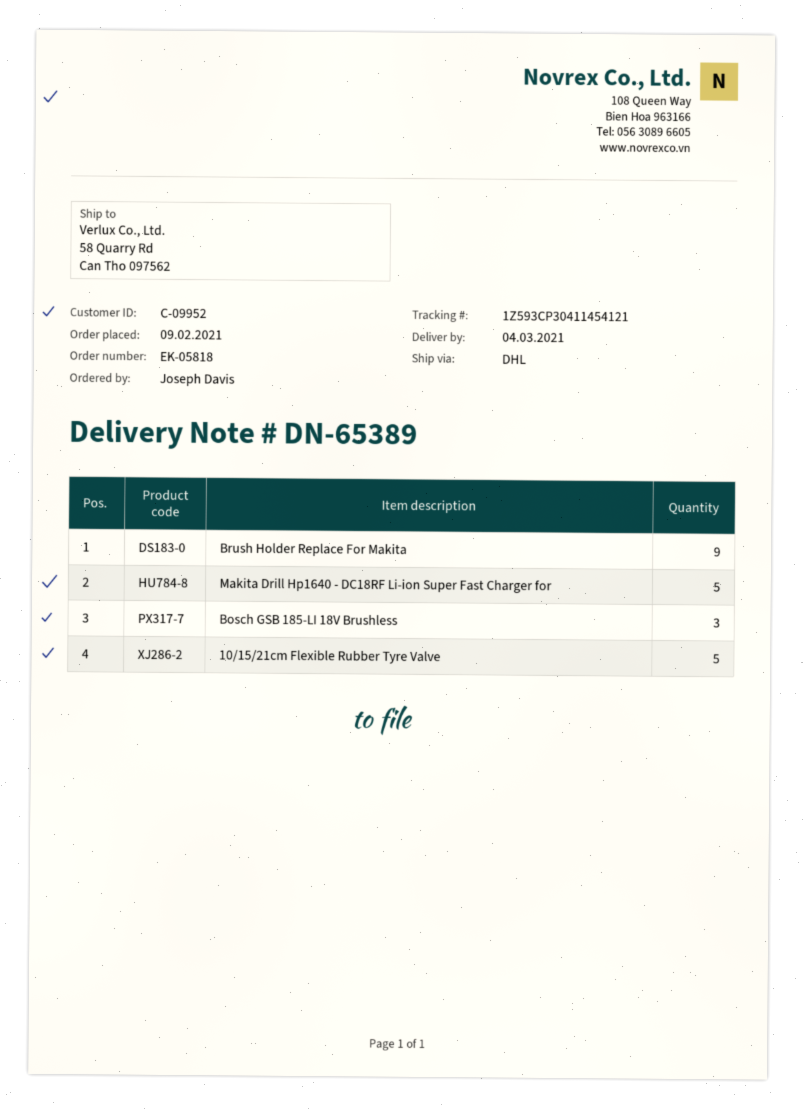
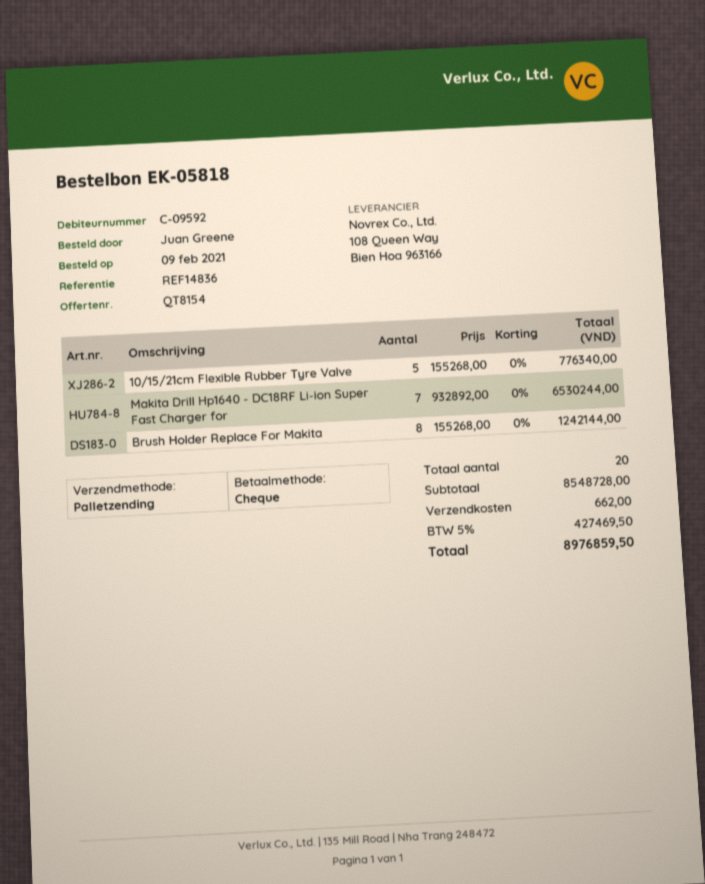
customer number: C-09952 -> C-09592
ordered by: Joseph Davis -> Juan Greene
shipping method: DHL -> pallet freight
Brush Holder Replace For Makita: 9 -> 8
Makita Drill Hp1640 - DC18RF Li-ion Super Fast Charger for: 5 -> 7
Bosch GSB 185-LI 18V Brushless: 3 -> none

